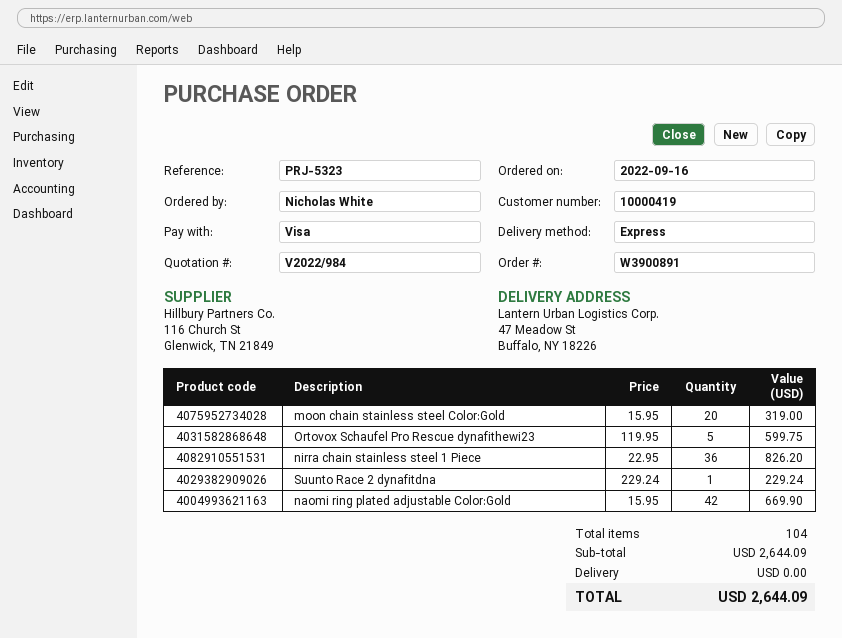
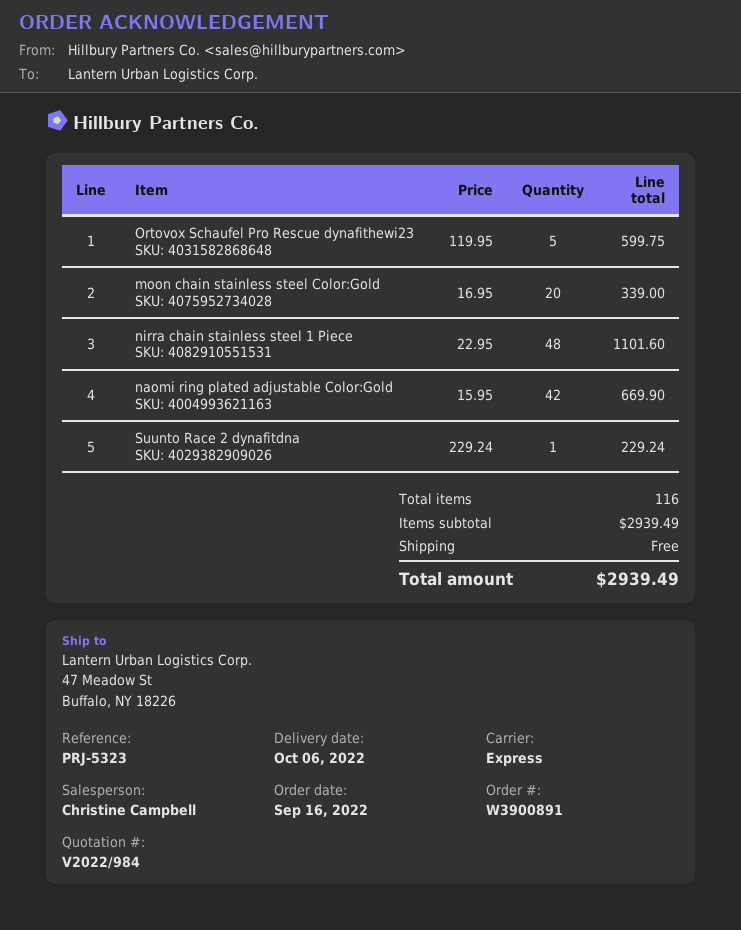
moon chain stainless steel Color:Gold: 20 x 15.95 = 319.00 -> 20 x 16.95 = 339.00
nirra chain stainless steel 1 Piece: 36 x 22.95 = 826.20 -> 48 x 22.95 = 1101.60
total quantity: 104 -> 116
subtotal: 2644.09 -> 2939.49
total: 2644.09 -> 2939.49

